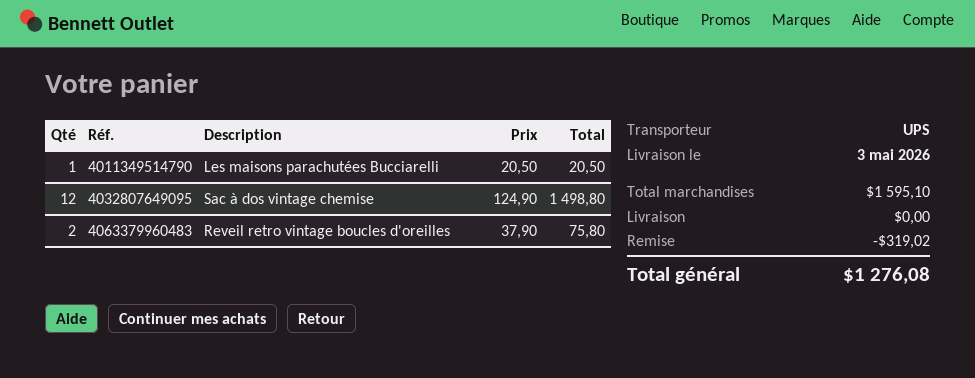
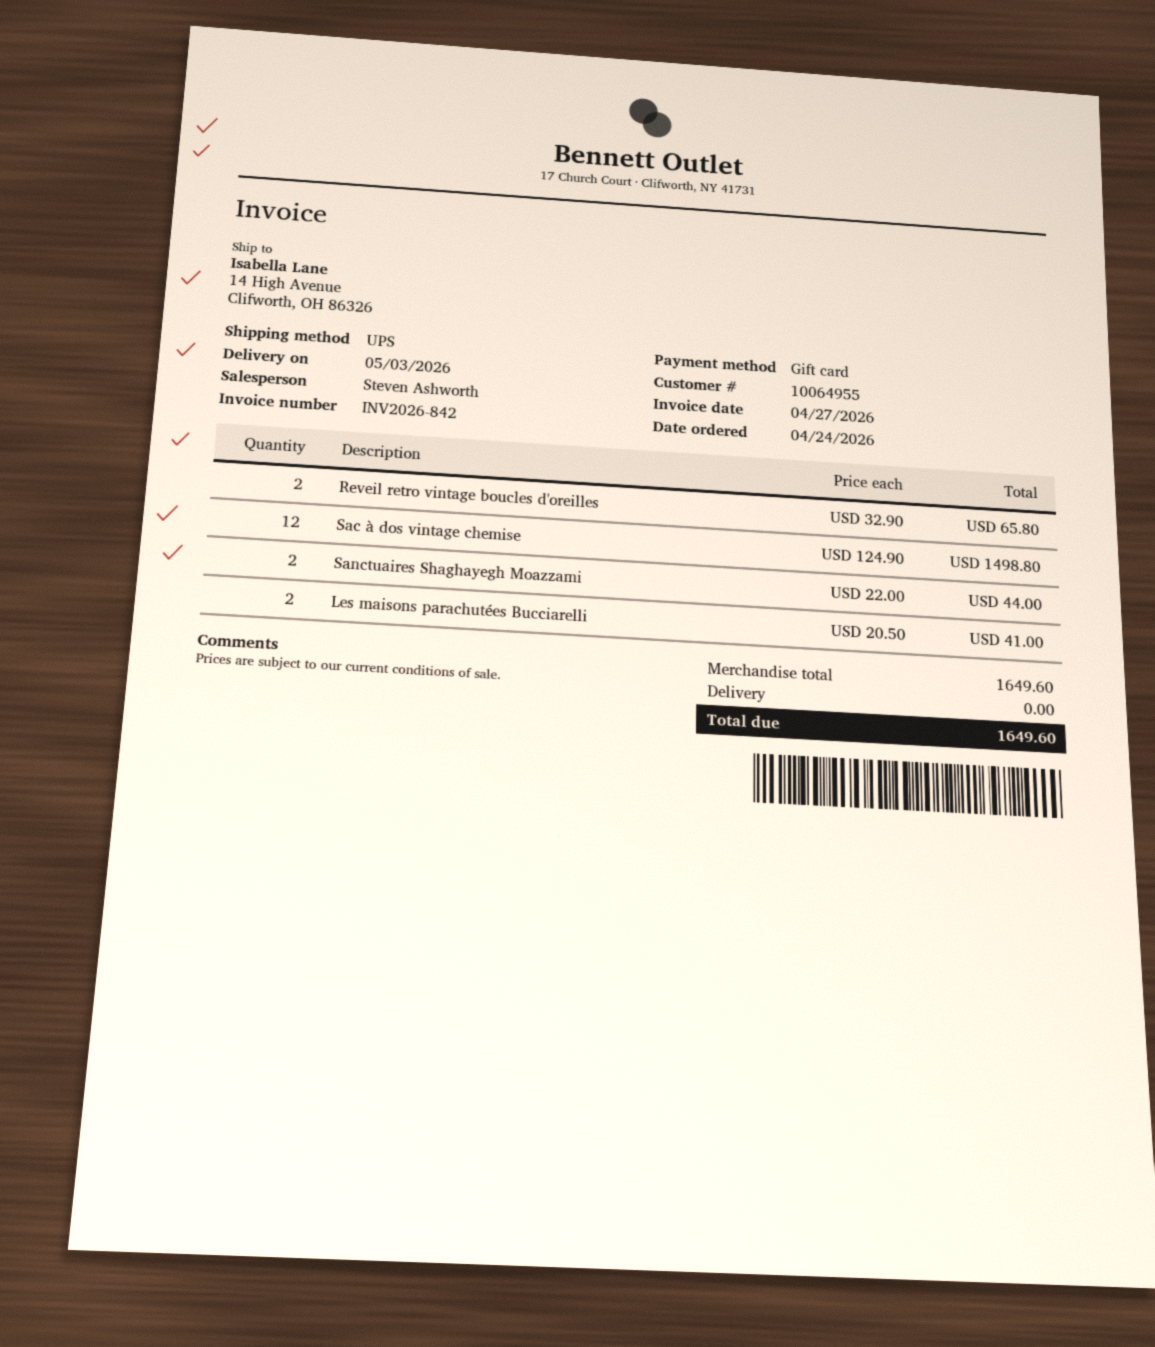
Les maisons parachutées Bucciarelli: 1 x 20.50 = 20.50 -> 2 x 20.50 = 41.00
Reveil retro vintage boucles d'oreilles: 2 x 37.90 = 75.80 -> 2 x 32.90 = 65.80
Sanctuaires Shaghayegh Moazzami: none -> 2 x 22.00 = 44.00
subtotal: 1595.10 -> 1649.60
discount: 319.02 -> none
total: 1276.08 -> 1649.60

